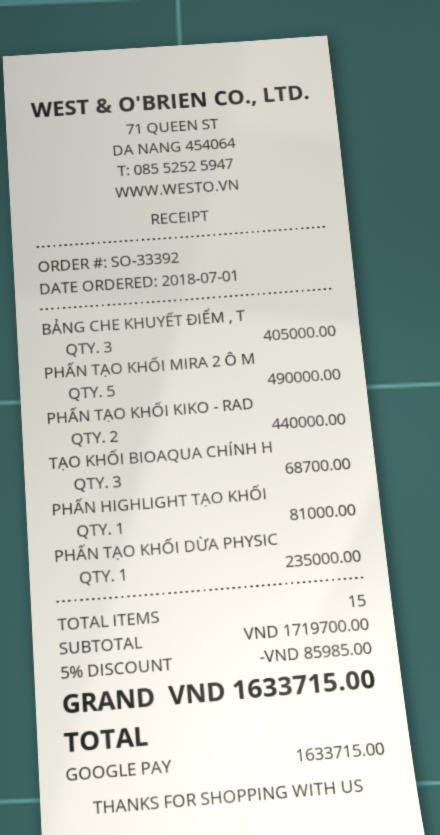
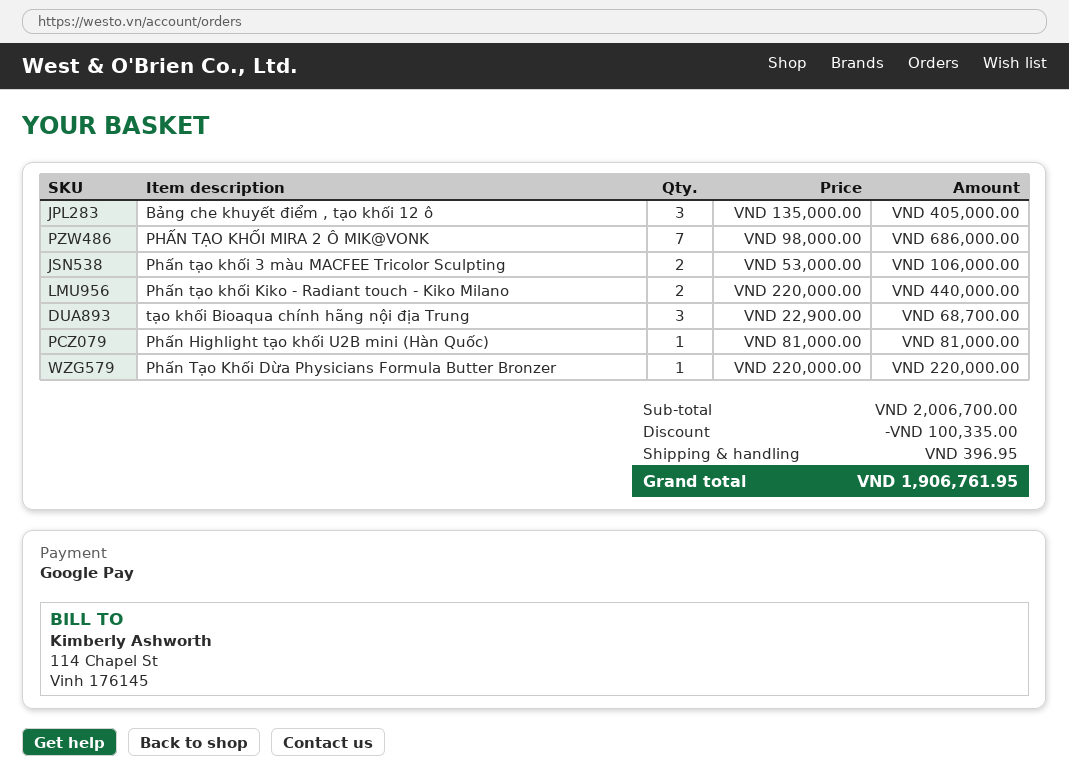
PHẤN TẠO KHỐI MIRA 2 Ô M: 5 for 490000.00 -> 7 for 686000.00
PHẤN TẠO KHỐI DỪA PHYSIC: 1 for 235000.00 -> 1 for 220000.00
Phấn tạo khối 3 màu MACFEE Tricolor Sculpting: none -> 2 for 106000.00
subtotal: 1719700.00 -> 2006700.00
discount: 85985.00 -> 100335.00
shipping: none -> 396.95
total: 1633715.00 -> 1906761.95

